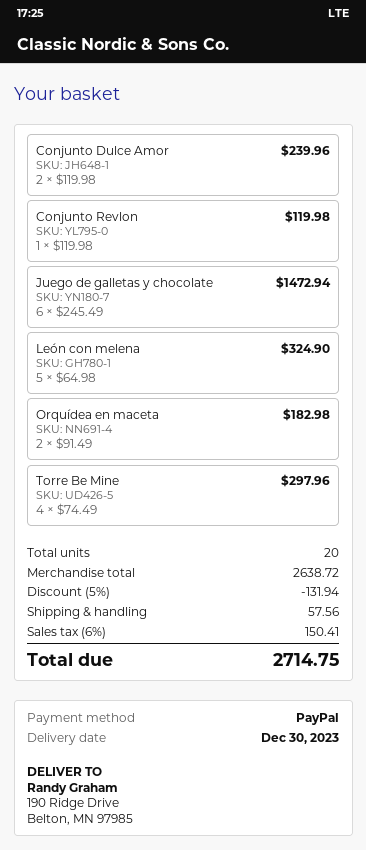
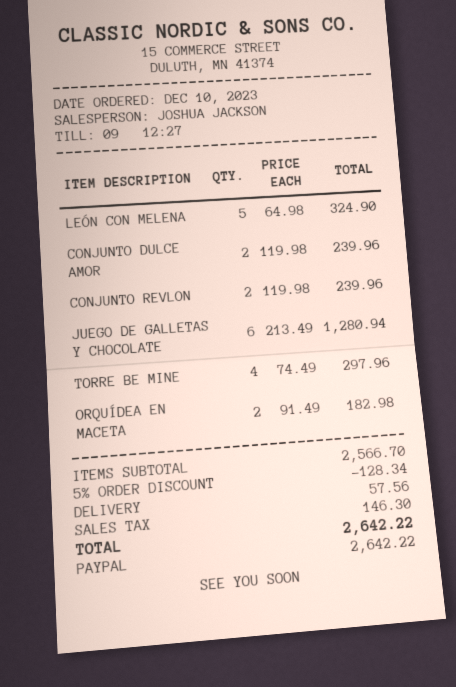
Conjunto Revlon: 1 x 119.98 = 119.98 -> 2 x 119.98 = 239.96
Juego de galletas y chocolate: 6 x 245.49 = 1472.94 -> 6 x 213.49 = 1280.94
subtotal: 2638.72 -> 2566.70
discount: 5% = 131.94 -> 5% = 128.34
tax: 150.41 -> 146.30
total: 2714.75 -> 2642.22

